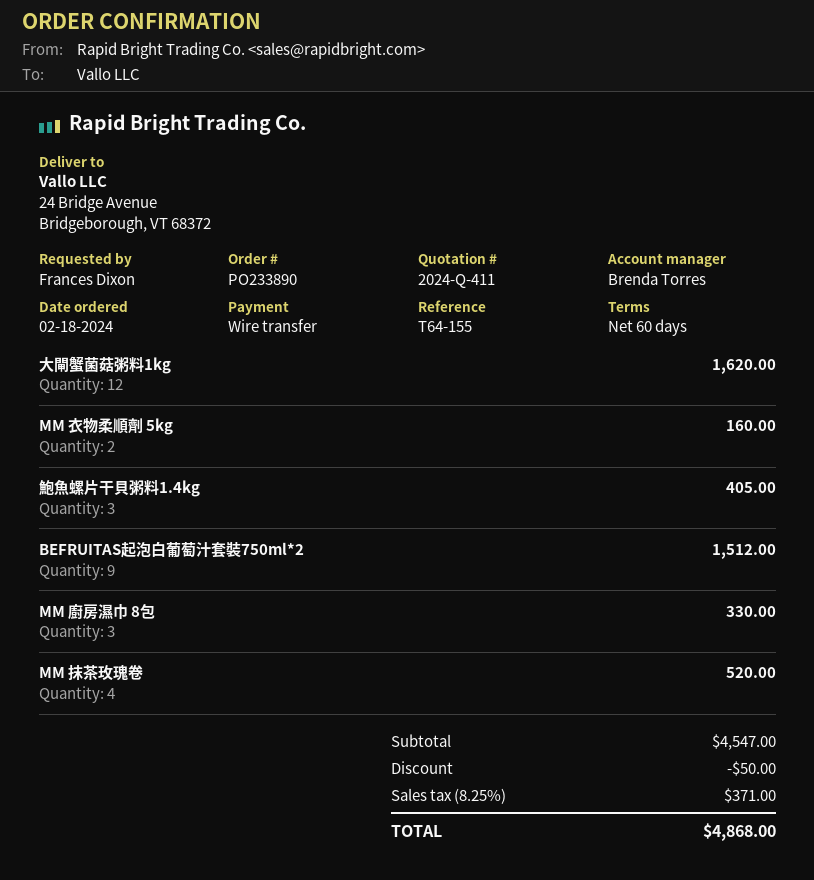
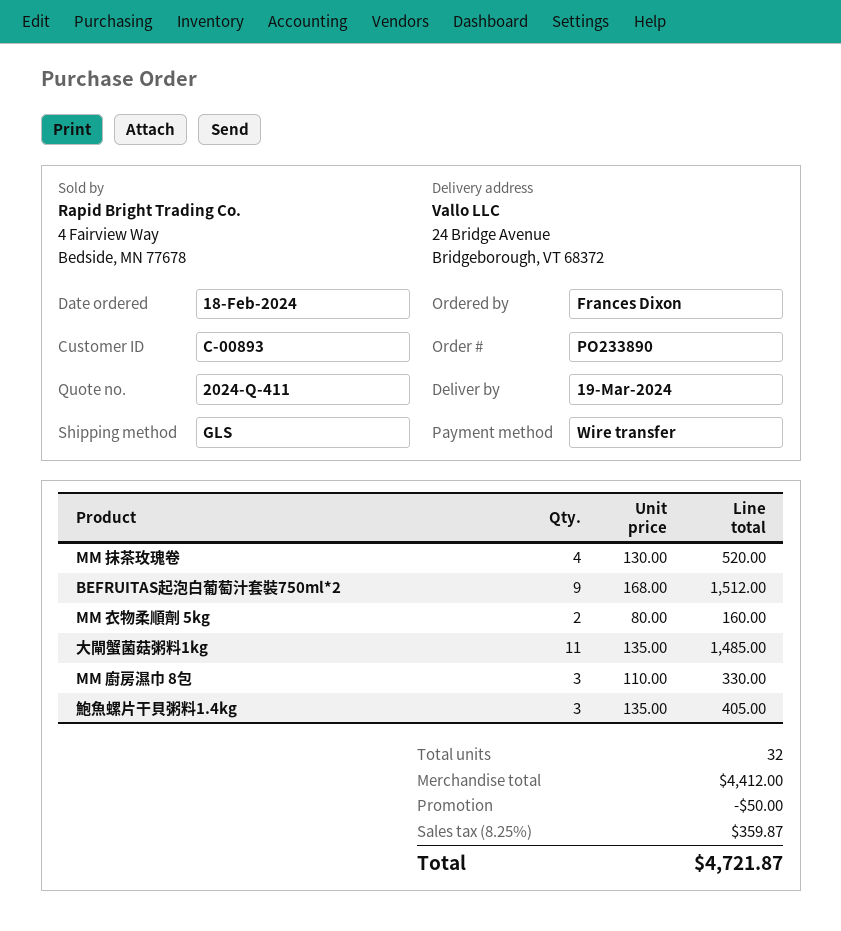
大閘蟹菌菇粥料1kg: 12 for 1620.00 -> 11 for 1485.00
subtotal: 4547.00 -> 4412.00
tax: 8.25% = 371.00 -> 8.25% = 359.87
total: 4868.00 -> 4721.87

